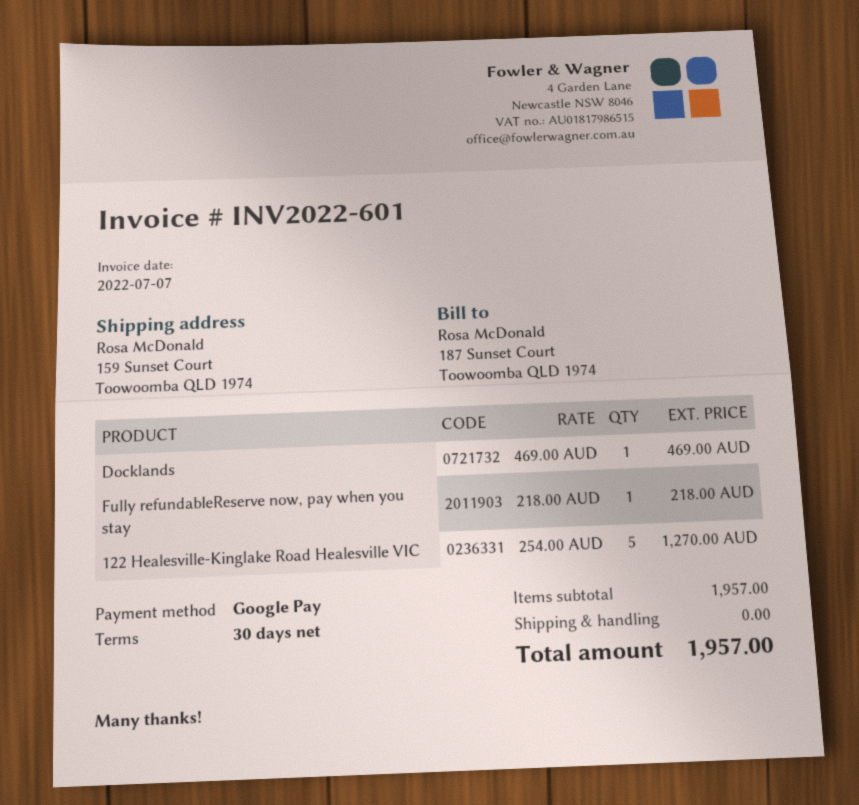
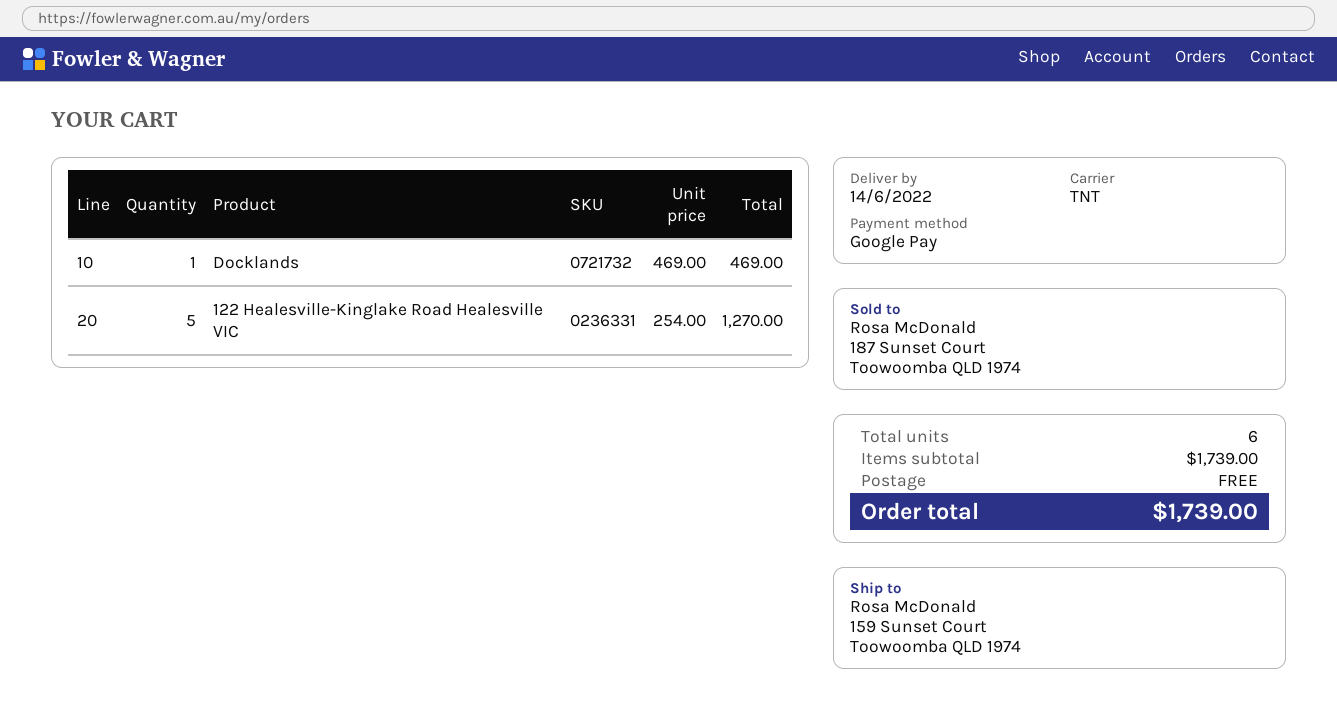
Fully refundableReserve now, pay when you stay: 1 x 218.00 = 218.00 -> none
subtotal: 1957.00 -> 1739.00
total: 1957.00 -> 1739.00

